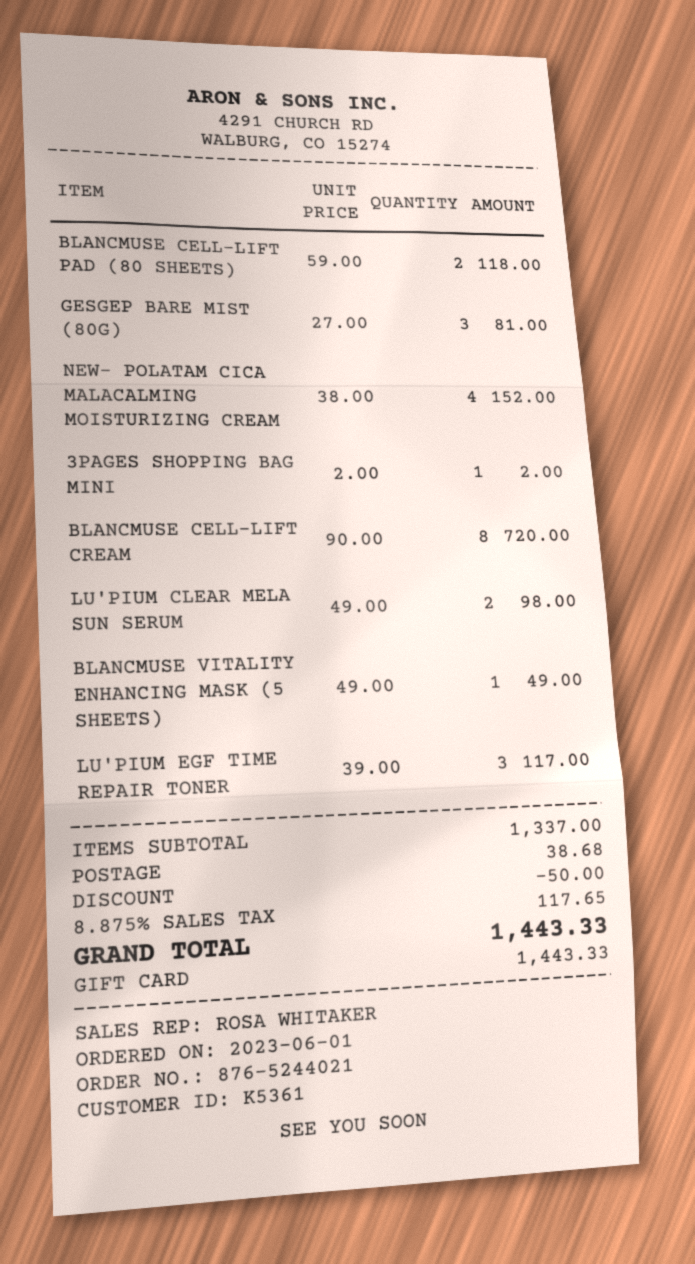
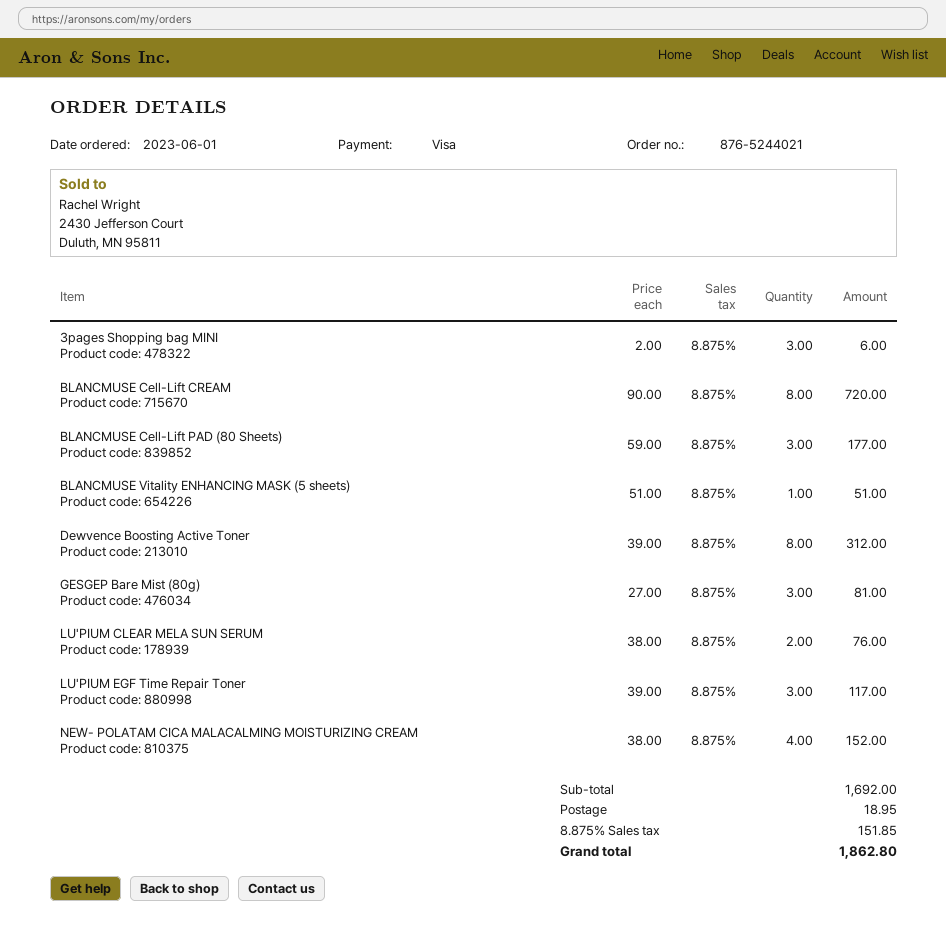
payment method: gift card -> Visa
BLANCMUSE CELL-LIFT PAD (80 SHEETS): 2 x 59.00 = 118.00 -> 3 x 59.00 = 177.00
3PAGES SHOPPING BAG MINI: 1 x 2.00 = 2.00 -> 3 x 2.00 = 6.00
LU'PIUM CLEAR MELA SUN SERUM: 2 x 49.00 = 98.00 -> 2 x 38.00 = 76.00
BLANCMUSE VITALITY ENHANCING MASK (5 SHEETS): 1 x 49.00 = 49.00 -> 1 x 51.00 = 51.00
Dewvence Boosting Active Toner: none -> 8 x 39.00 = 312.00
subtotal: 1337.00 -> 1692.00
discount: 50.00 -> none
shipping: 38.68 -> 18.95
tax: 8.875% = 117.65 -> 8.875% = 151.85
total: 1443.33 -> 1862.80

